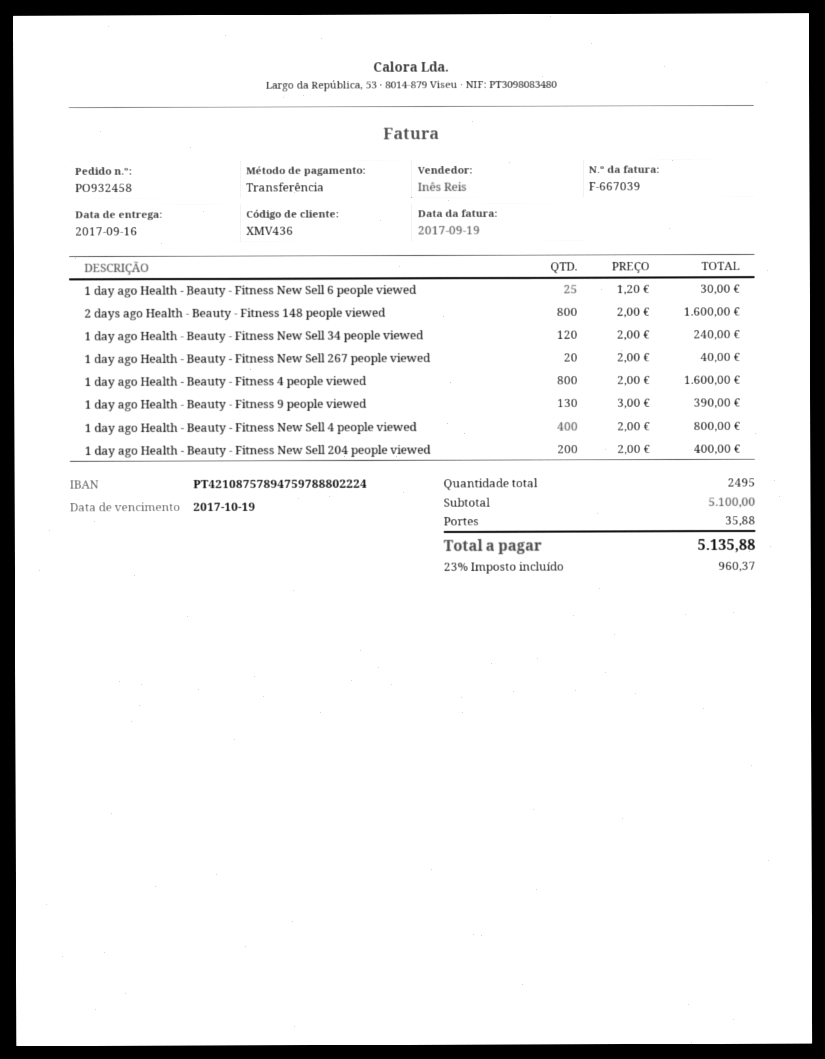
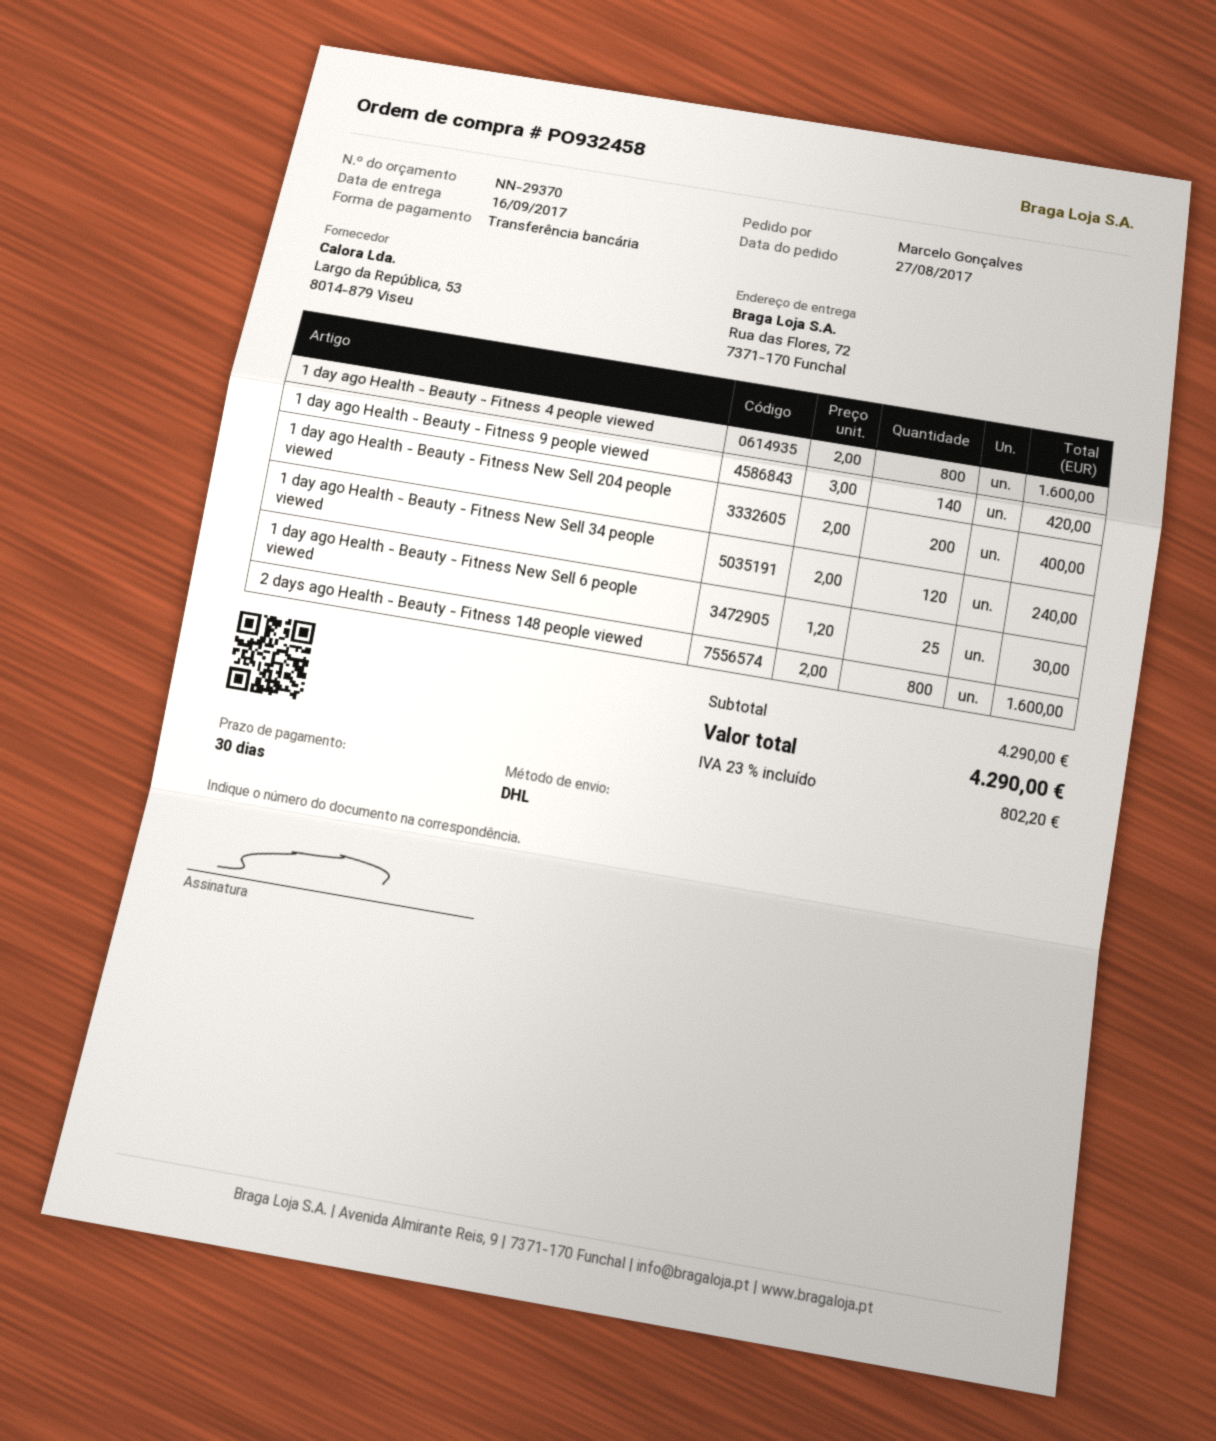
1 day ago Health - Beauty - Fitness New Sell 267 people viewed: 20 x 2.00 = 40.00 -> none
1 day ago Health - Beauty - Fitness 9 people viewed: 130 x 3.00 = 390.00 -> 140 x 3.00 = 420.00
1 day ago Health - Beauty - Fitness New Sell 4 people viewed: 400 x 2.00 = 800.00 -> none
subtotal: 5100.00 -> 4290.00
shipping: 35.88 -> none
tax: 23% = 960.37 -> 23% = 802.20
total: 5135.88 -> 4290.00

